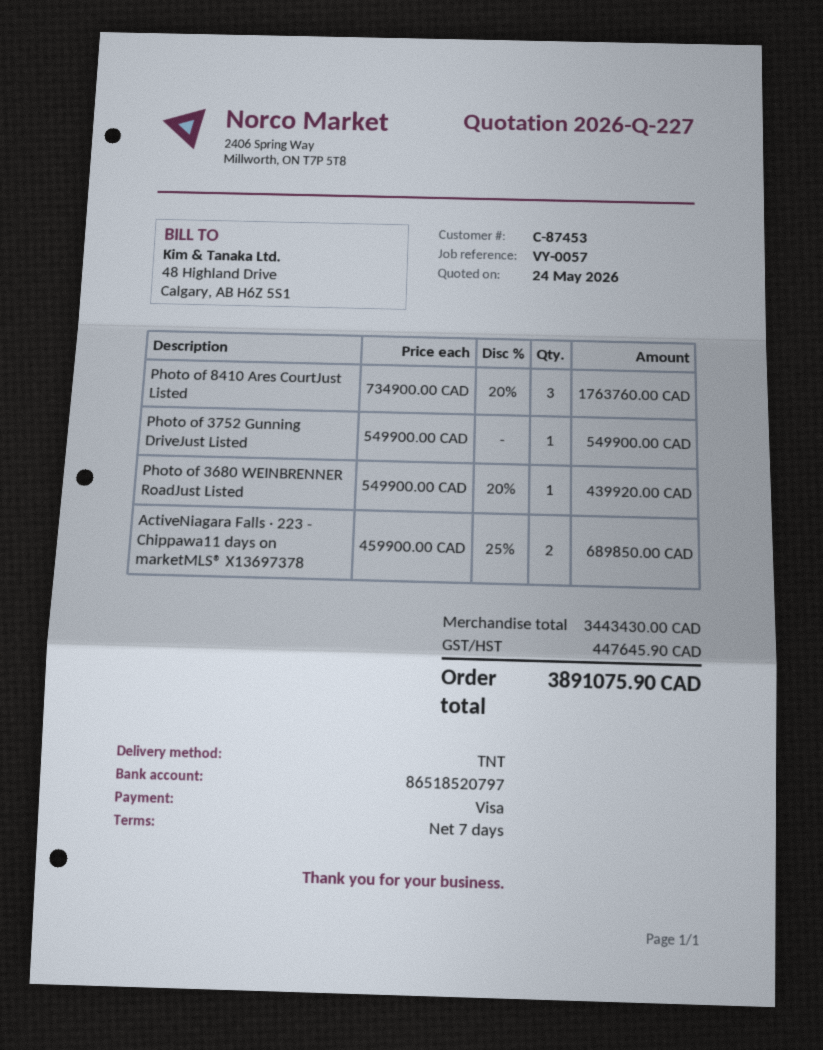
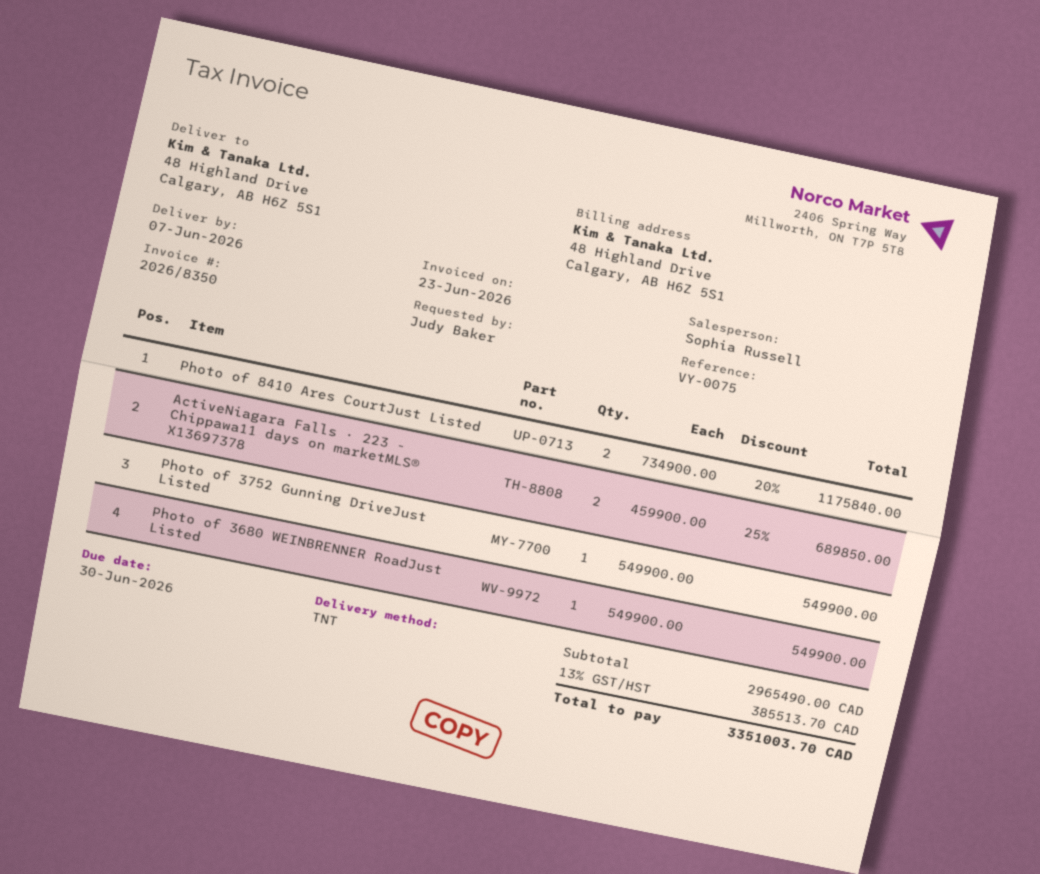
reference: VY-0057 -> VY-0075
Photo of 8410 Ares CourtJust Listed: 3 x 734900.00 - 20% = 1763760.00 -> 2 x 734900.00 - 20% = 1175840.00
Photo of 3680 WEINBRENNER RoadJust Listed: 1 x 549900.00 - 20% = 439920.00 -> 1 x 549900.00 = 549900.00
subtotal: 3443430.00 -> 2965490.00
tax: 447645.90 -> 385513.70
total: 3891075.90 -> 3351003.70

